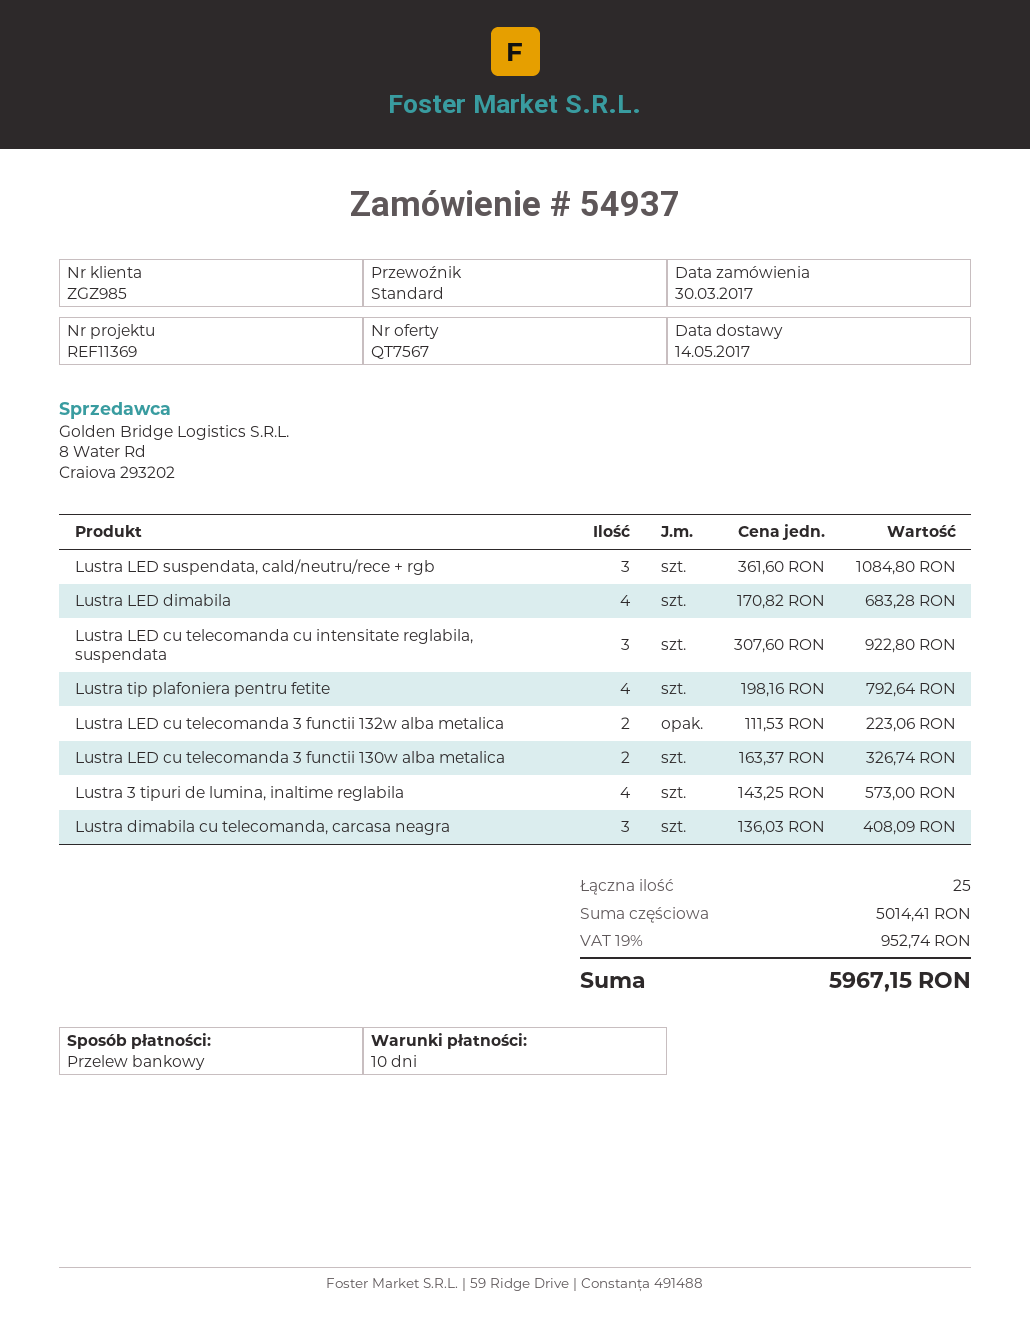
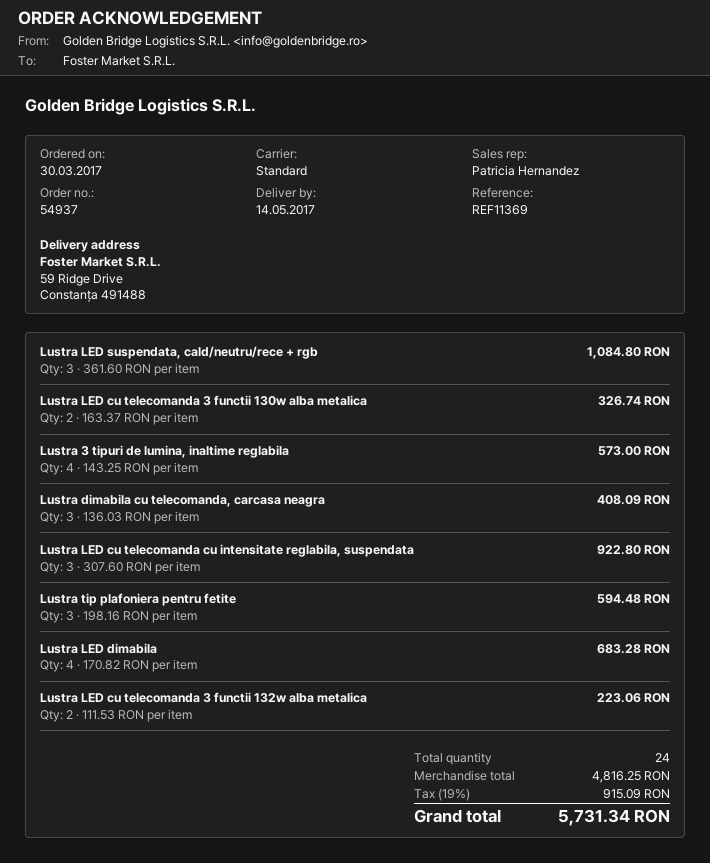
Lustra tip plafoniera pentru fetite: 4 x 198.16 = 792.64 -> 3 x 198.16 = 594.48
total quantity: 25 -> 24
subtotal: 5014.41 -> 4816.25
tax: 19% = 952.74 -> 19% = 915.09
total: 5967.15 -> 5731.34

